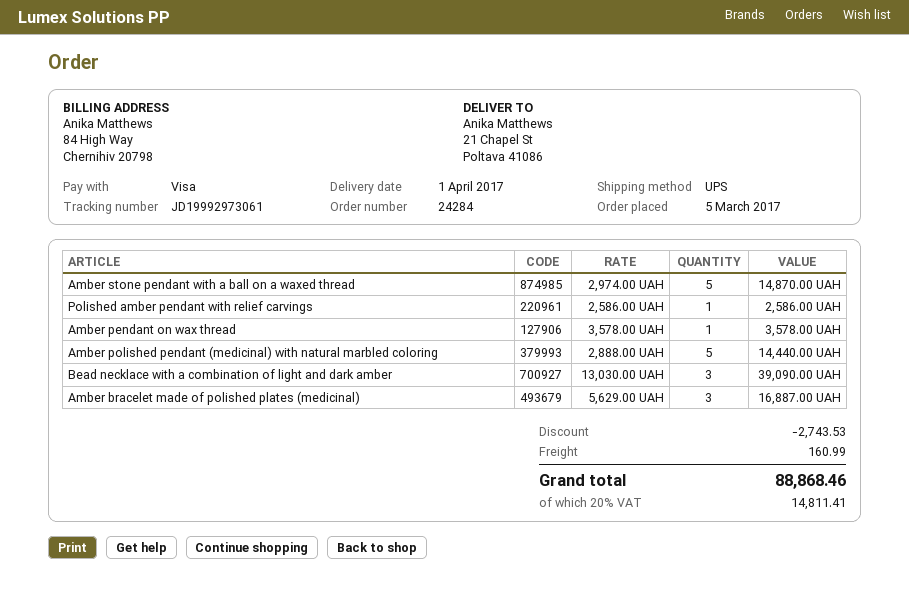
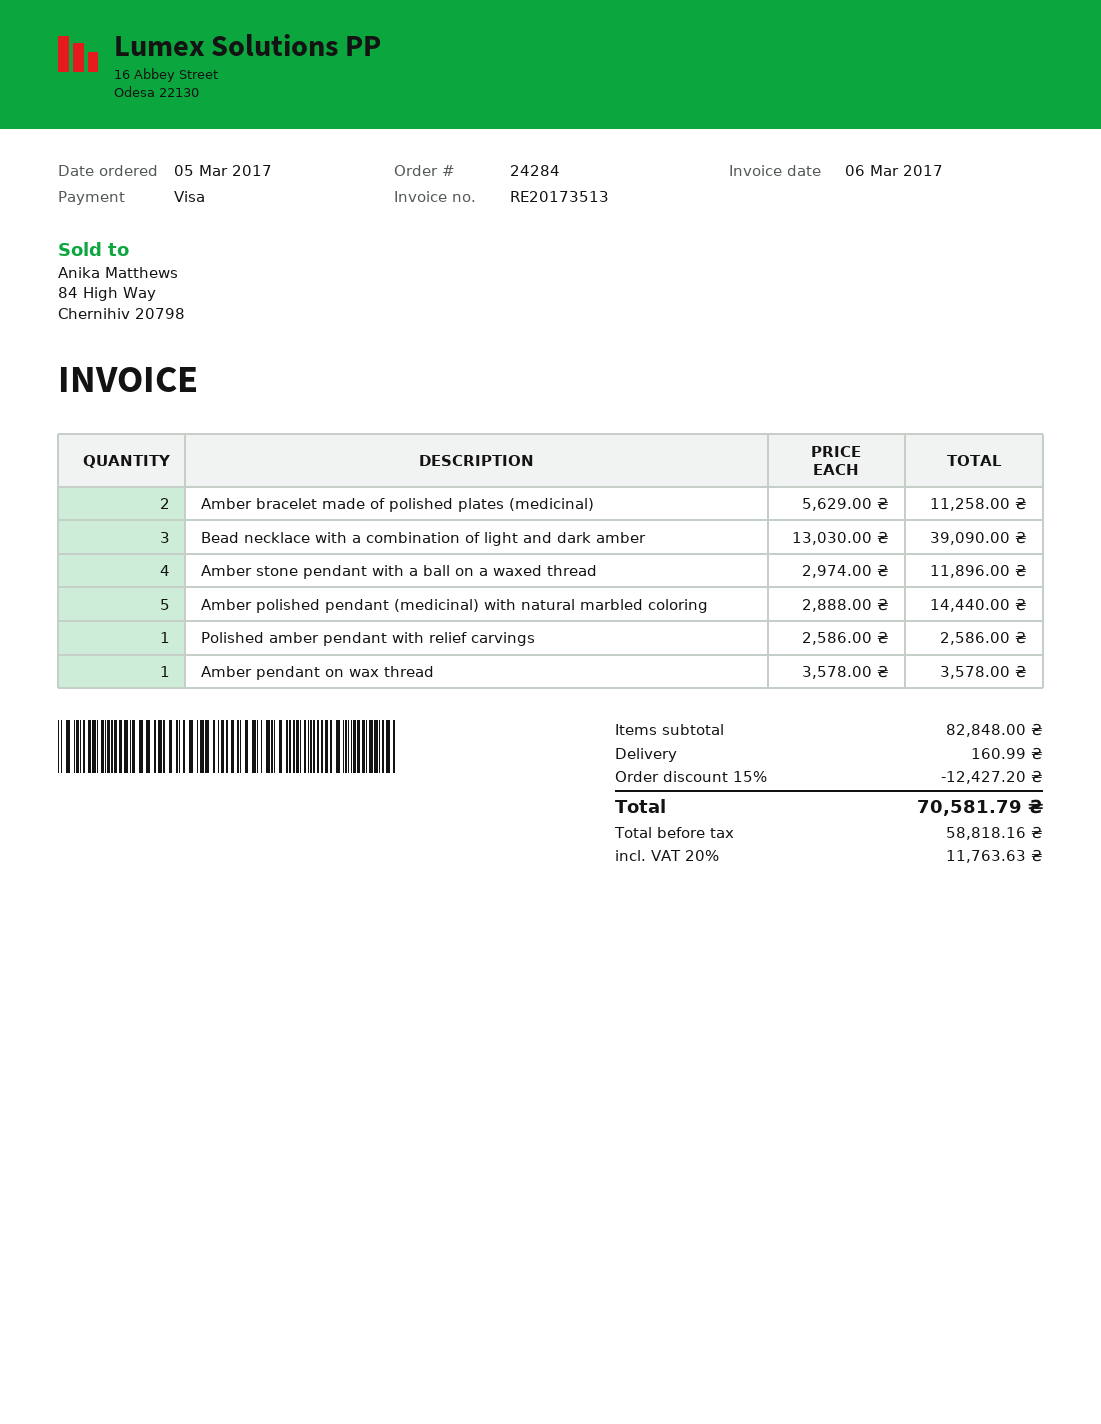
Amber stone pendant with a ball on a waxed thread: 5 x 2974.00 = 14870.00 -> 4 x 2974.00 = 11896.00
Amber bracelet made of polished plates (medicinal): 3 x 5629.00 = 16887.00 -> 2 x 5629.00 = 11258.00
discount: 2743.53 -> 12427.20
tax: 20% = 14811.41 -> 20% = 11763.63
total: 88868.46 -> 70581.79

